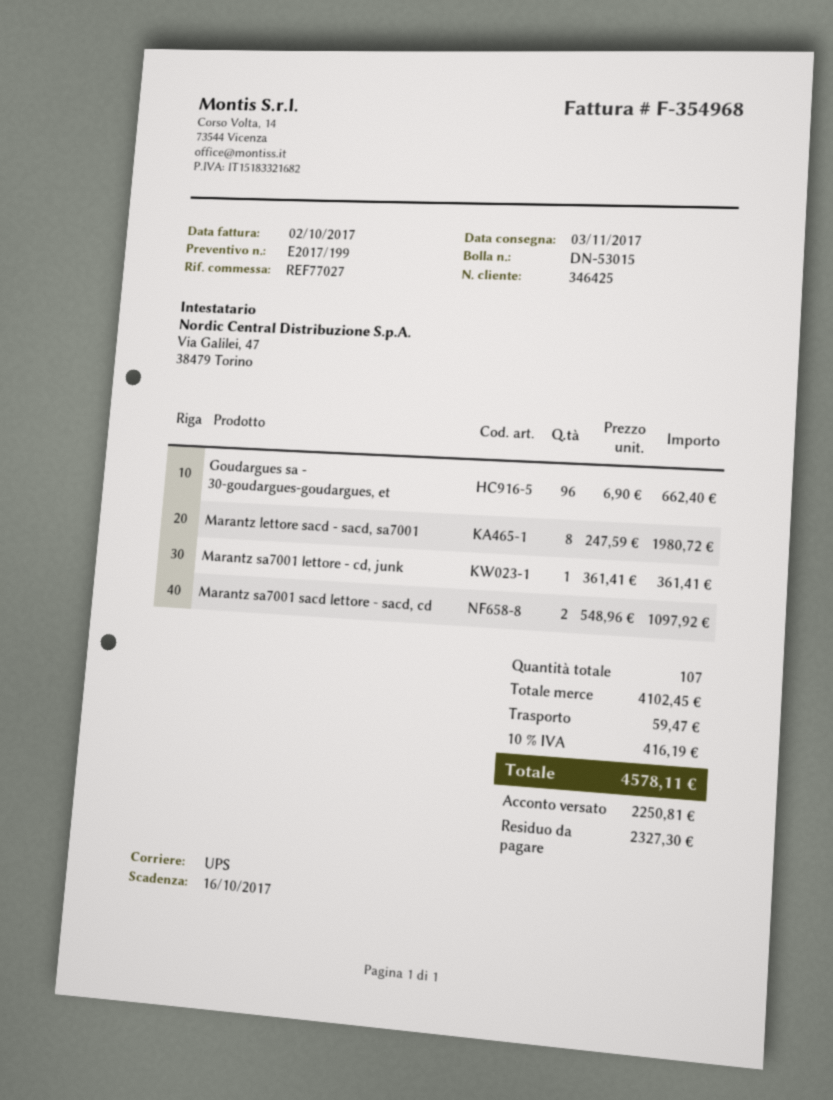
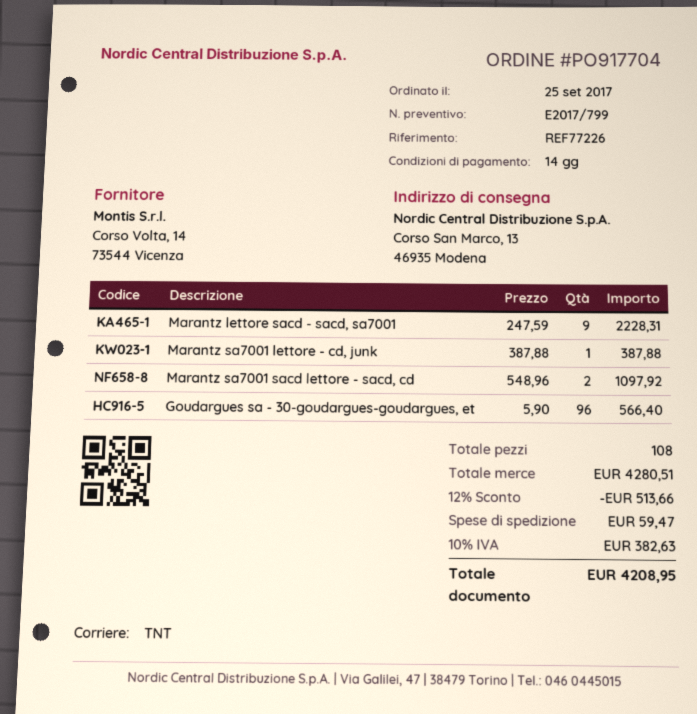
quote number: E2017/199 -> E2017/799
reference: REF77027 -> REF77226
shipping method: UPS -> TNT
Goudargues sa - 30-goudargues-goudargues, et: 96 x 6.90 = 662.40 -> 96 x 5.90 = 566.40
Marantz lettore sacd - sacd, sa7001: 8 x 247.59 = 1980.72 -> 9 x 247.59 = 2228.31
Marantz sa7001 lettore - cd, junk: 1 x 361.41 = 361.41 -> 1 x 387.88 = 387.88
total quantity: 107 -> 108
subtotal: 4102.45 -> 4280.51
discount: none -> 12% = 513.66
tax: 10% = 416.19 -> 10% = 382.63
total: 4578.11 -> 4208.95

